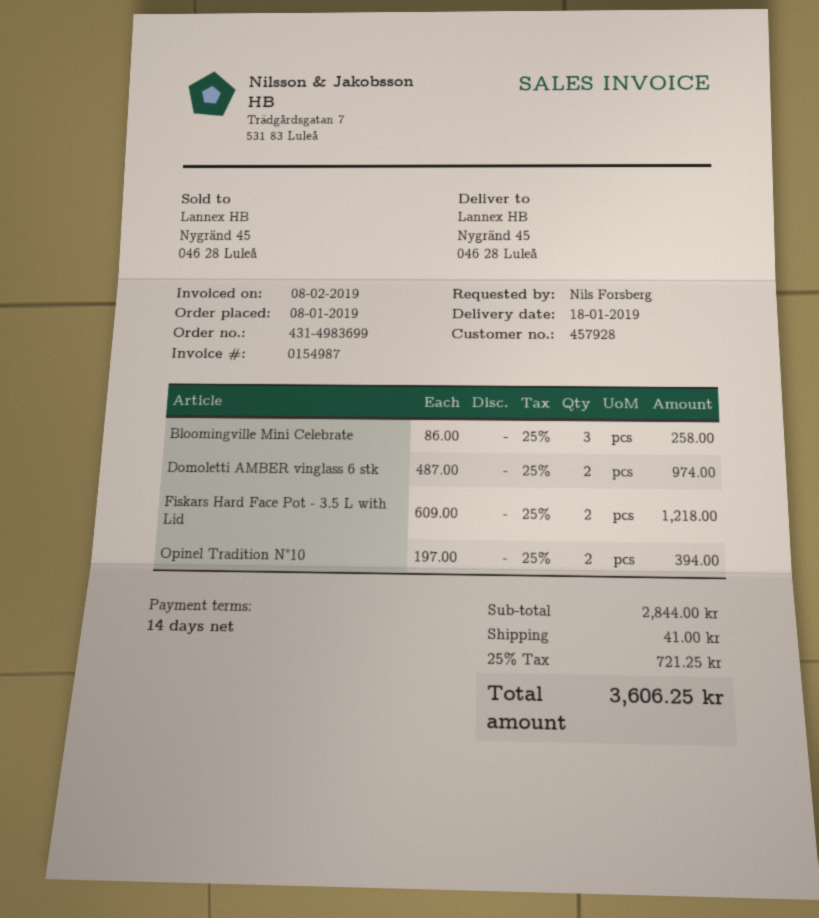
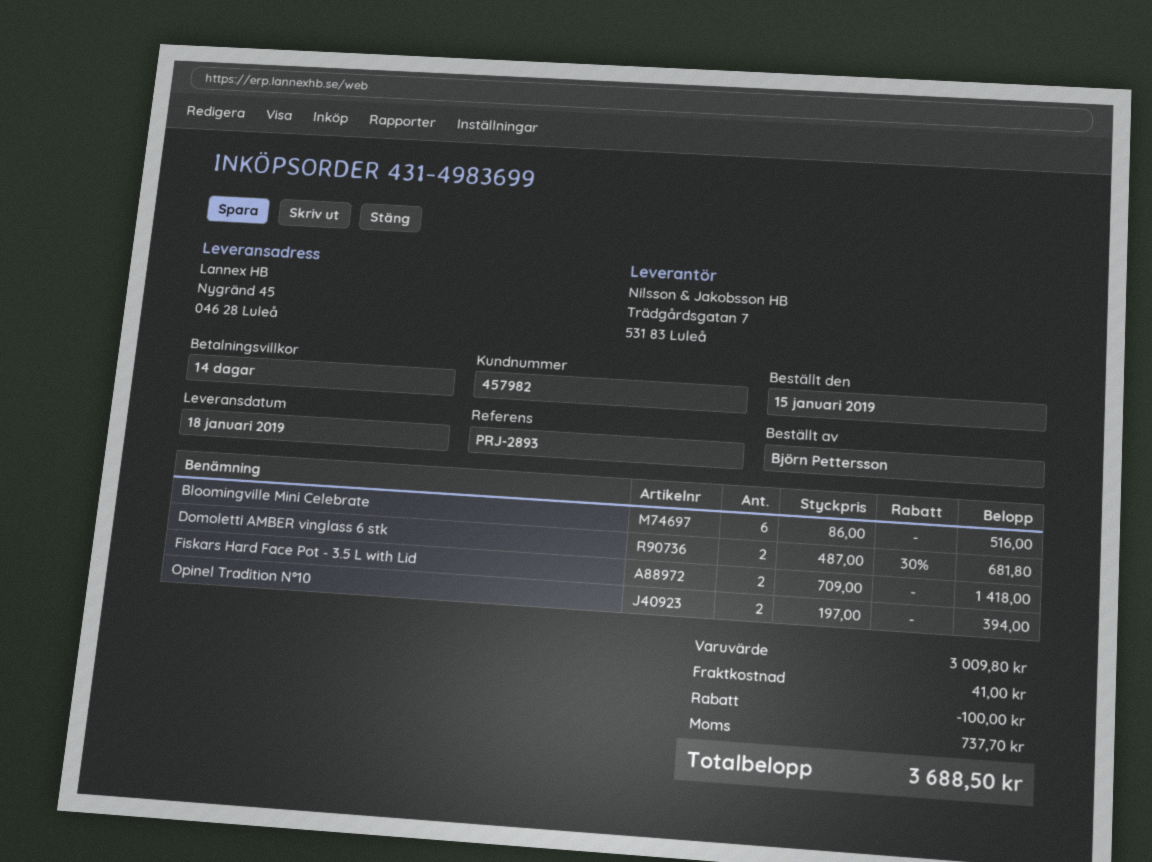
order date: 2019-01-08 -> 2019-01-15
customer number: 457928 -> 457982
ordered by: Nils Forsberg -> Björn Pettersson
Bloomingville Mini Celebrate: 3 x 86.00 = 258.00 -> 6 x 86.00 = 516.00
Domoletti AMBER vinglass 6 stk: 2 x 487.00 = 974.00 -> 2 x 487.00 - 30% = 681.80
Fiskars Hard Face Pot - 3.5 L with Lid: 2 x 609.00 = 1218.00 -> 2 x 709.00 = 1418.00
subtotal: 2844.00 -> 3009.80
discount: none -> 100.00
tax: 721.25 -> 737.70
total: 3606.25 -> 3688.50

